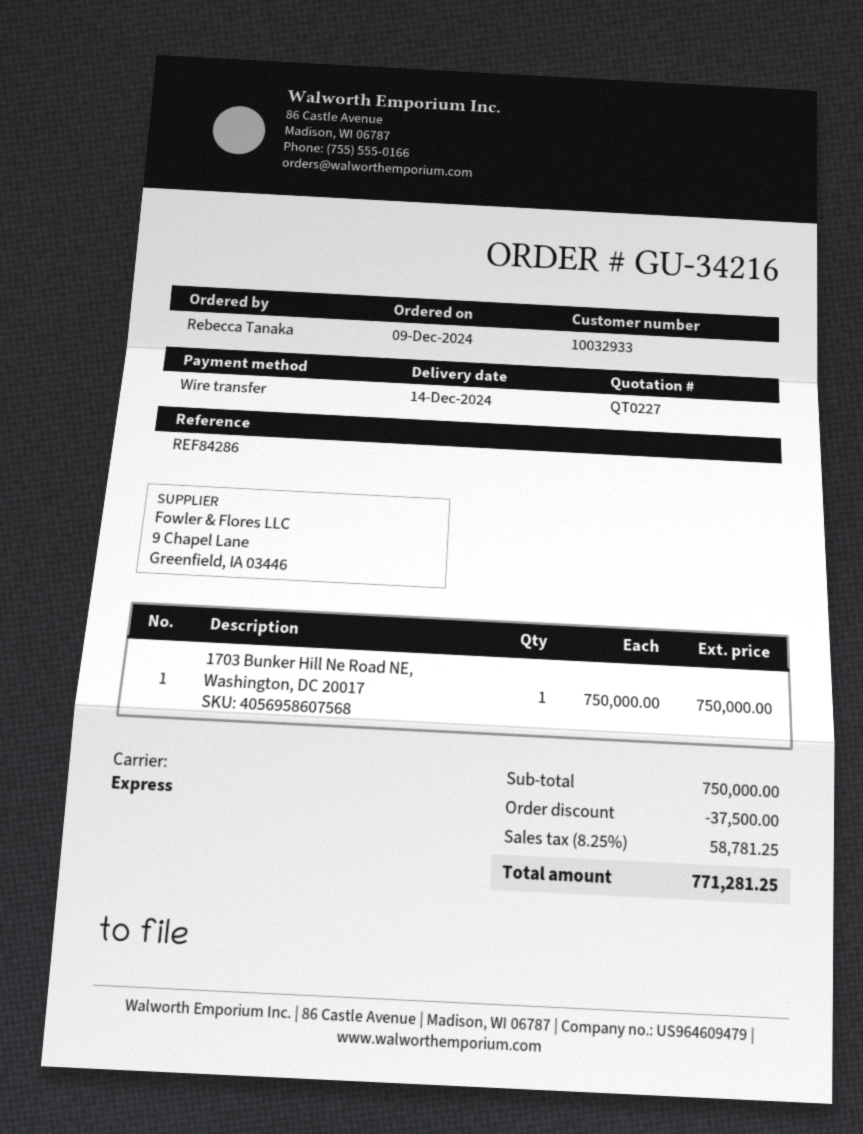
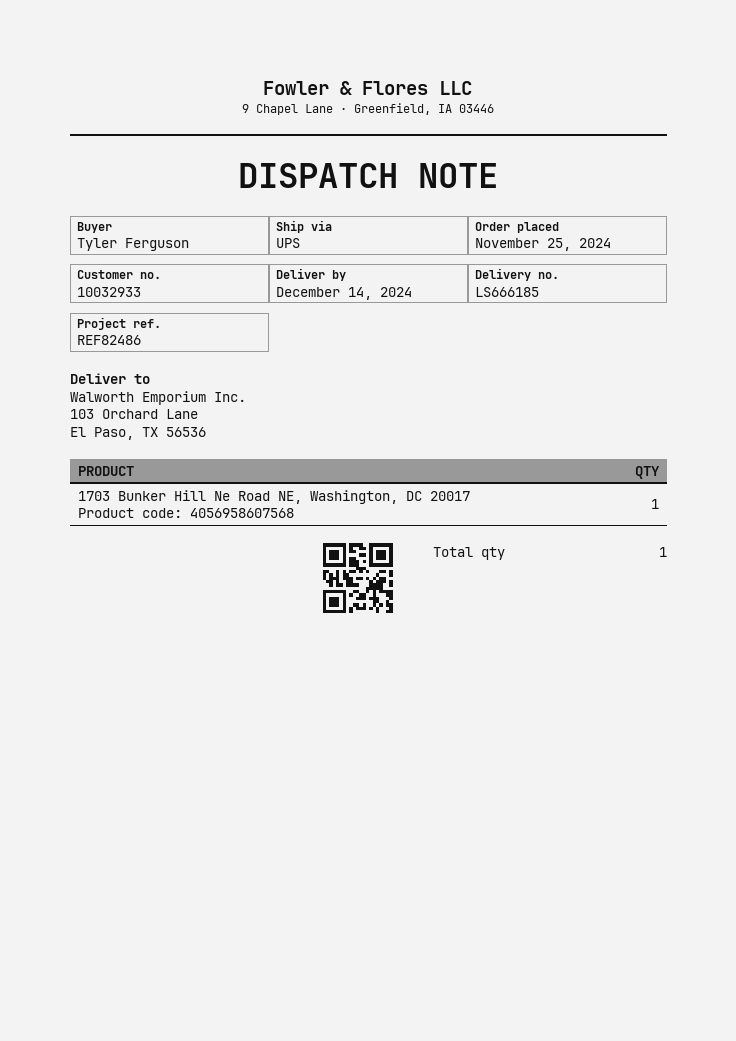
order date: 2024-12-09 -> 2024-11-25
reference: REF84286 -> REF82486
ordered by: Rebecca Tanaka -> Tyler Ferguson
shipping method: express -> UPS

